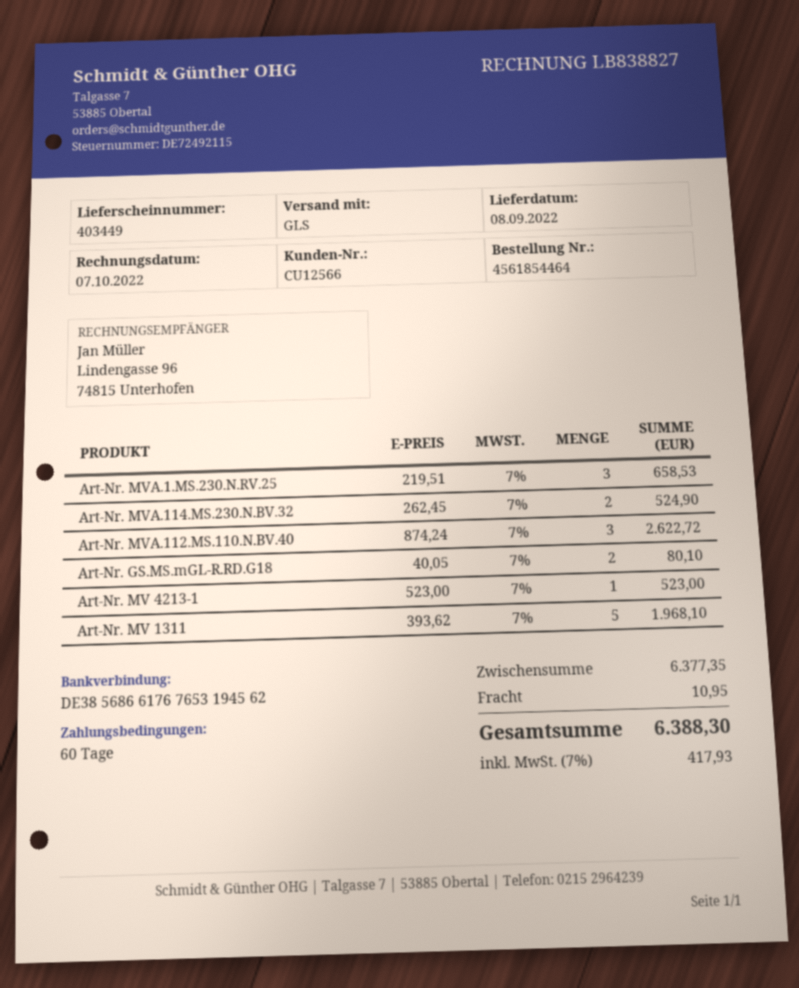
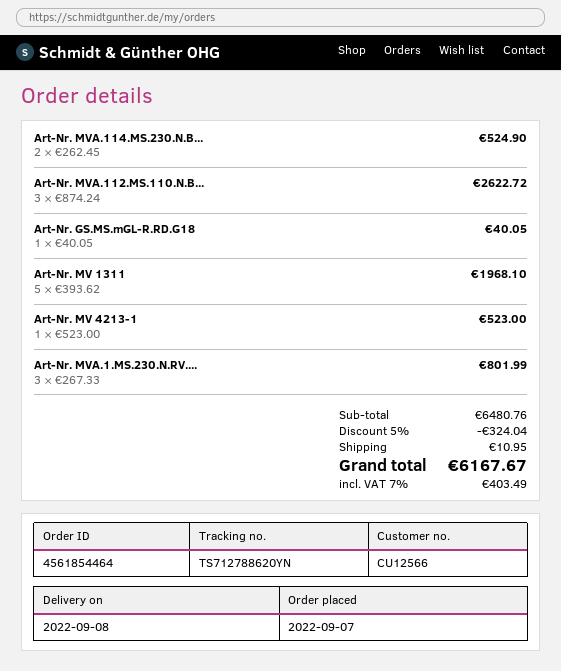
Art-Nr. MVA.1.MS.230.N.RV.25: 3 x 219.51 = 658.53 -> 3 x 267.33 = 801.99
Art-Nr. GS.MS.mGL-R.RD.G18: 2 x 40.05 = 80.10 -> 1 x 40.05 = 40.05
subtotal: 6377.35 -> 6480.76
discount: none -> 5% = 324.04
tax: 7% = 417.93 -> 7% = 403.49
total: 6388.30 -> 6167.67

